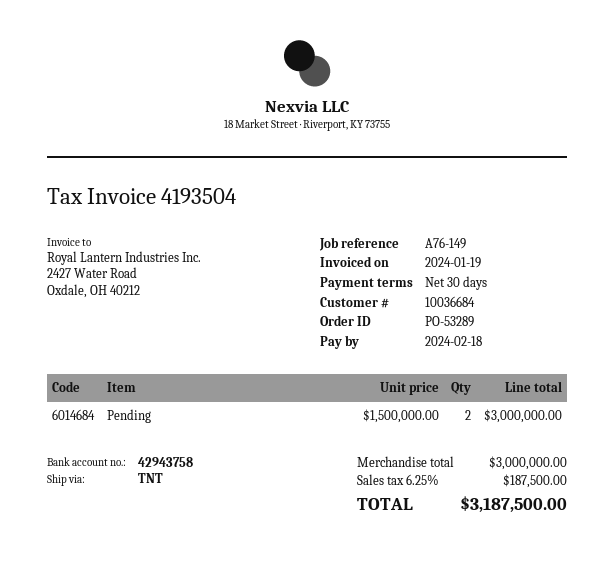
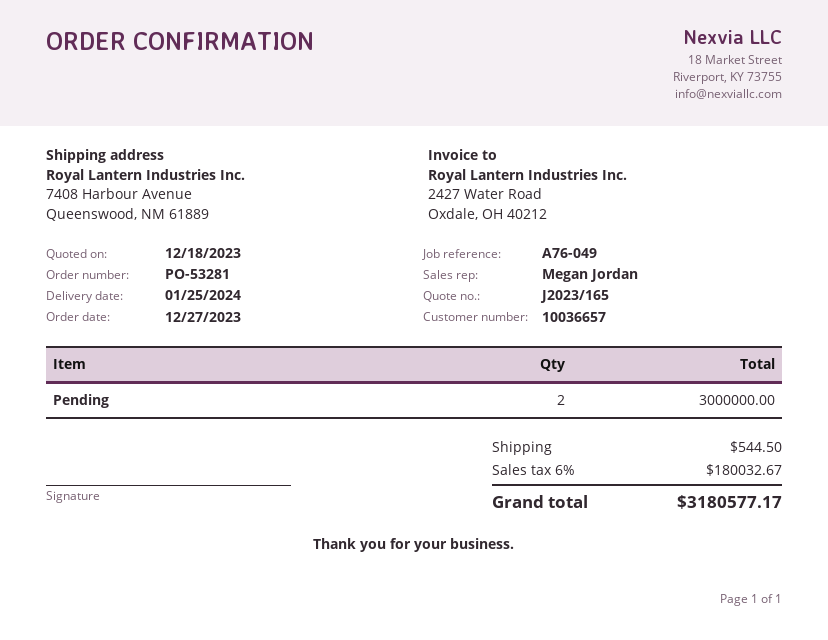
order number: PO-53289 -> PO-53281
customer number: 10036684 -> 10036657
reference: A76-149 -> A76-049
shipping: none -> 544.50
tax: 6.25% = 187500.00 -> 6% = 180032.67
total: 3187500.00 -> 3180577.17

